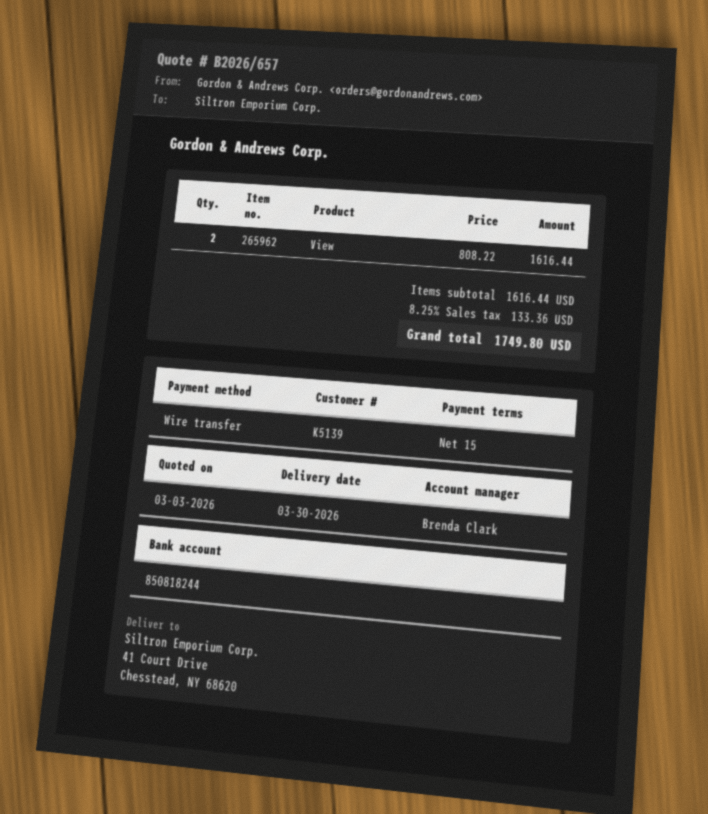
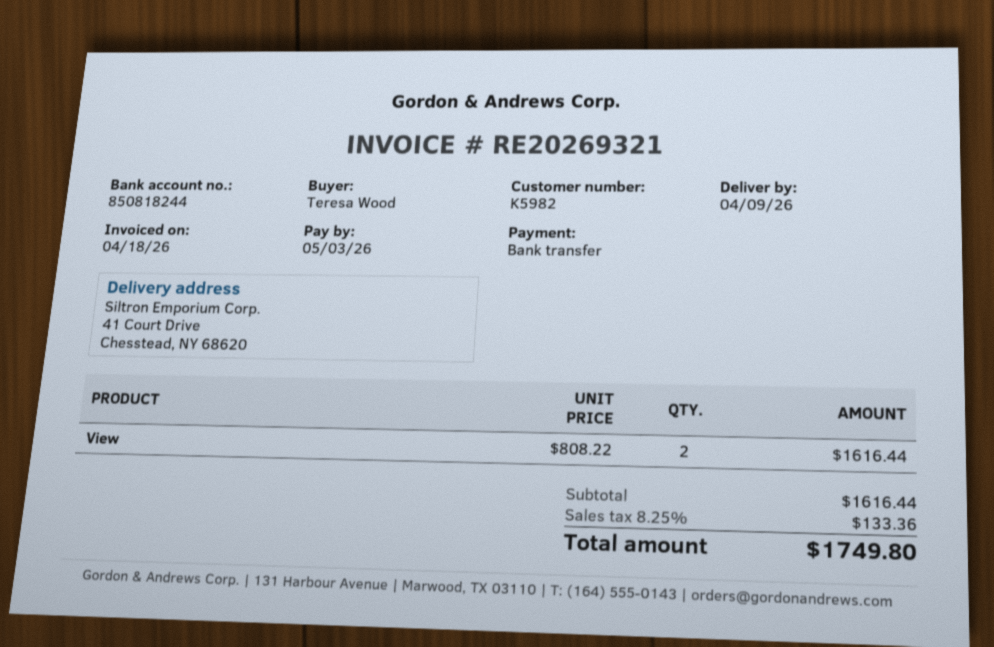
delivery date: 2026-03-30 -> 2026-04-09
customer number: K5139 -> K5982

